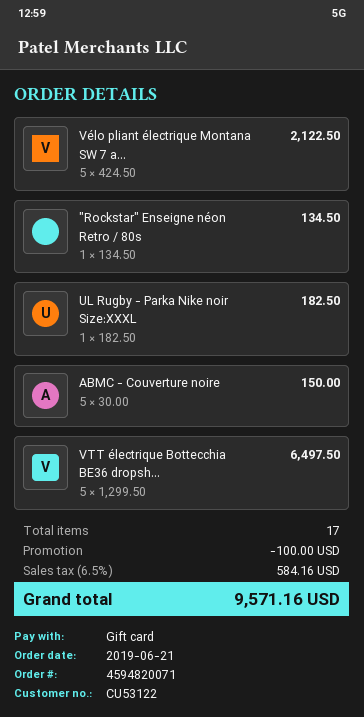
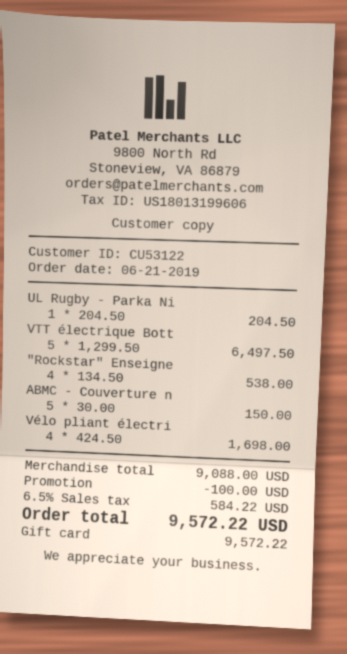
Vélo pliant électrique Montana SW 7 a...: 5 x 424.50 = 2122.50 -> 4 x 424.50 = 1698.00
"Rockstar" Enseigne néon Retro / 80s: 1 x 134.50 = 134.50 -> 4 x 134.50 = 538.00
UL Rugby - Parka Nike noir Size:XXXL: 1 x 182.50 = 182.50 -> 1 x 204.50 = 204.50
tax: 6.5% = 584.16 -> 6.5% = 584.22
total: 9571.16 -> 9572.22

